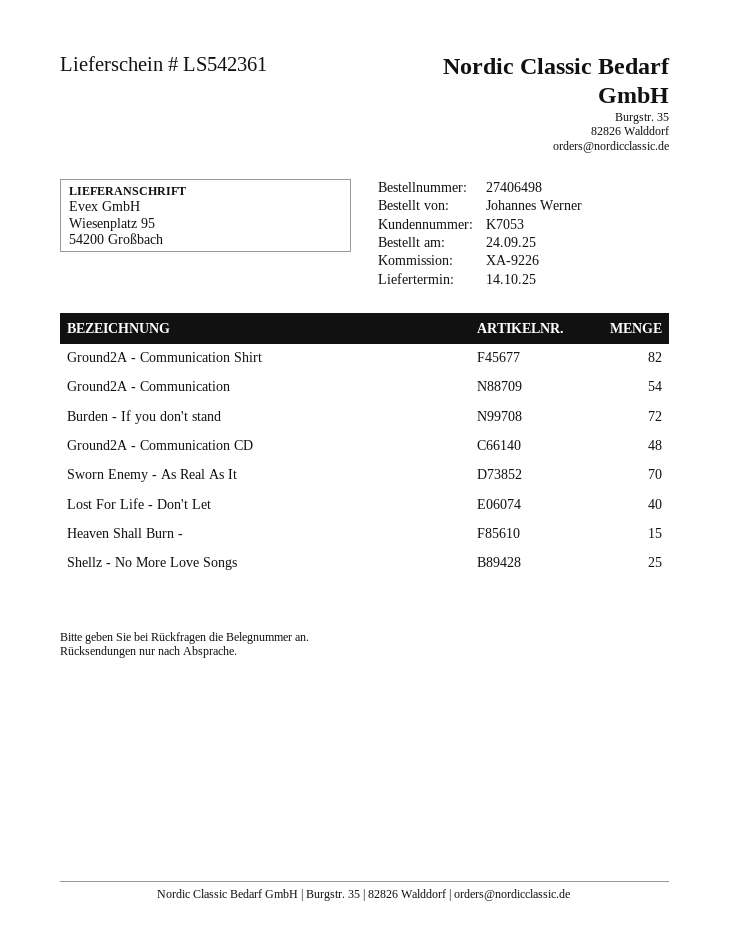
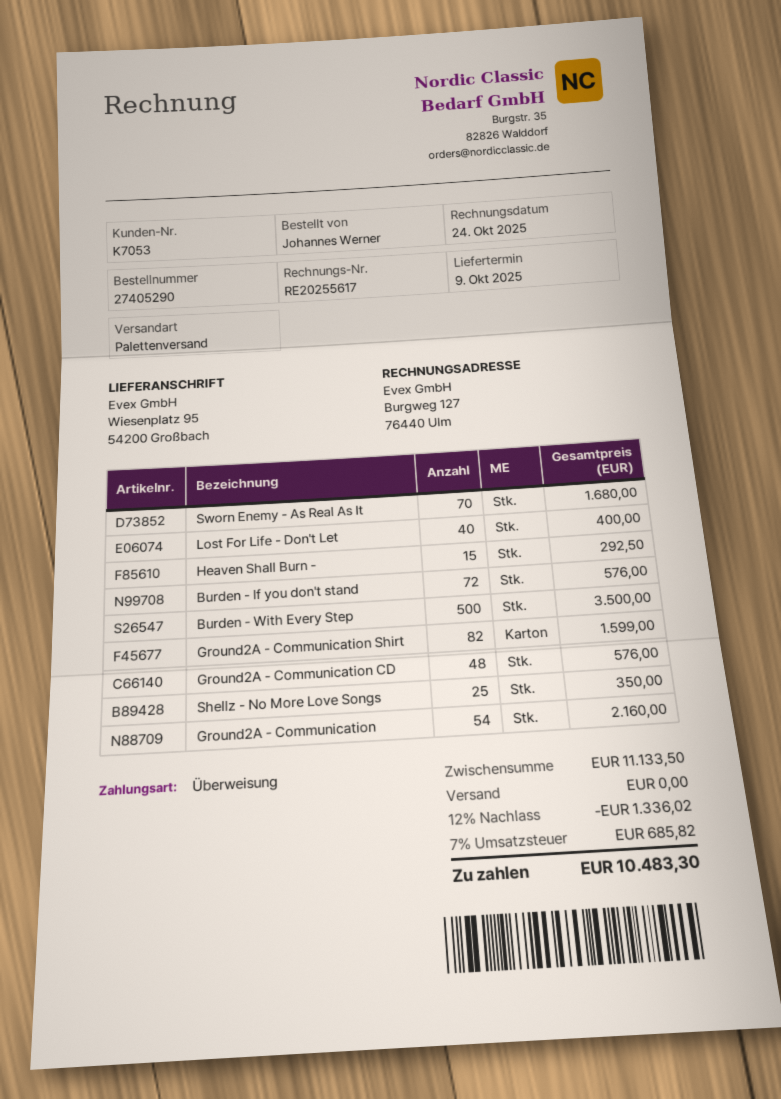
order number: 27406498 -> 27405290
delivery date: 2025-10-14 -> 2025-10-09
Burden - With Every Step: none -> 500

